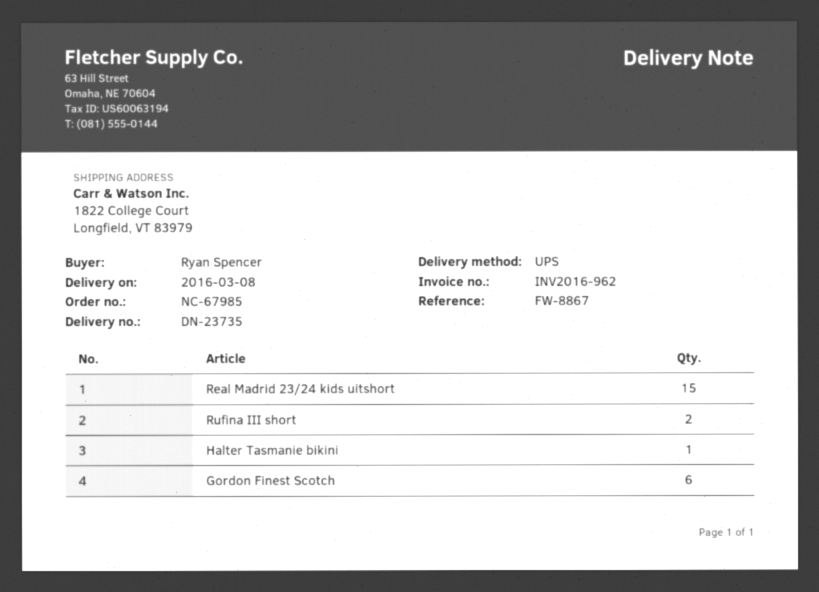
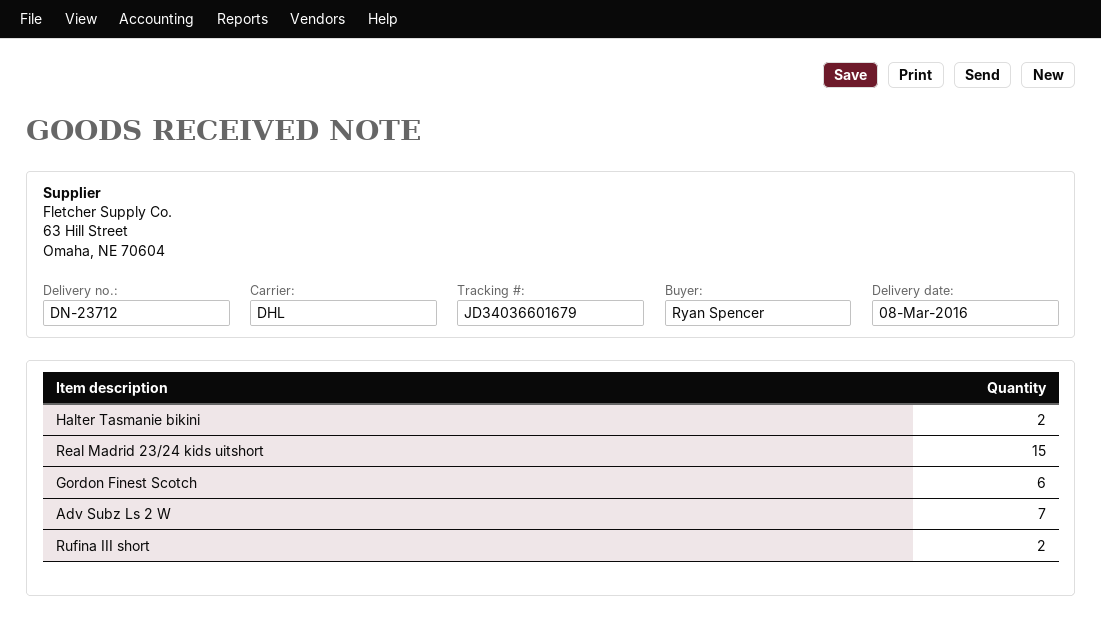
delivery note number: DN-23735 -> DN-23712
shipping method: UPS -> DHL
Halter Tasmanie bikini: 1 -> 2
Adv Subz Ls 2 W: none -> 7

